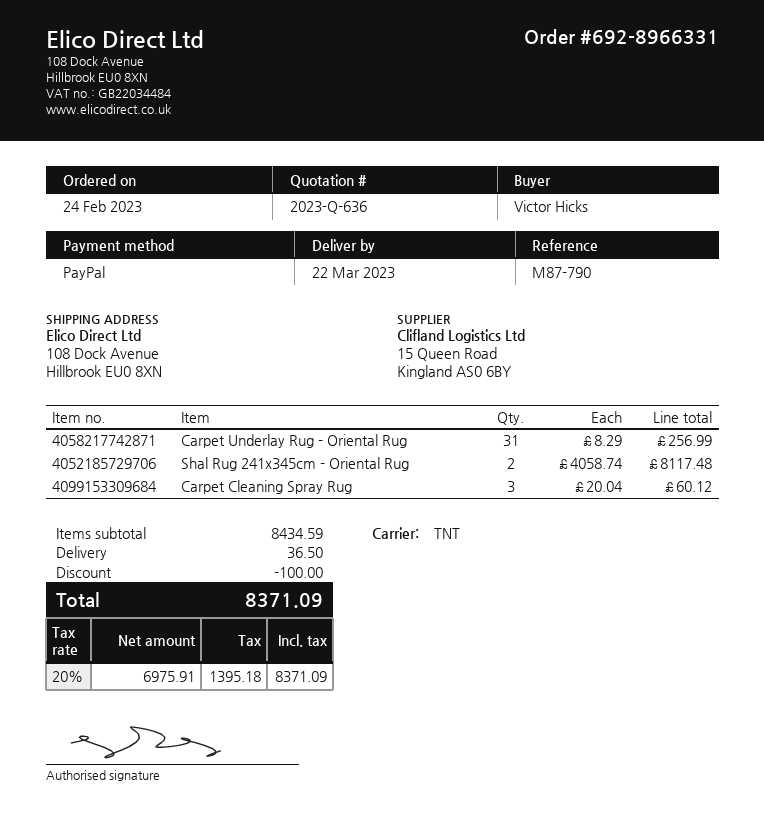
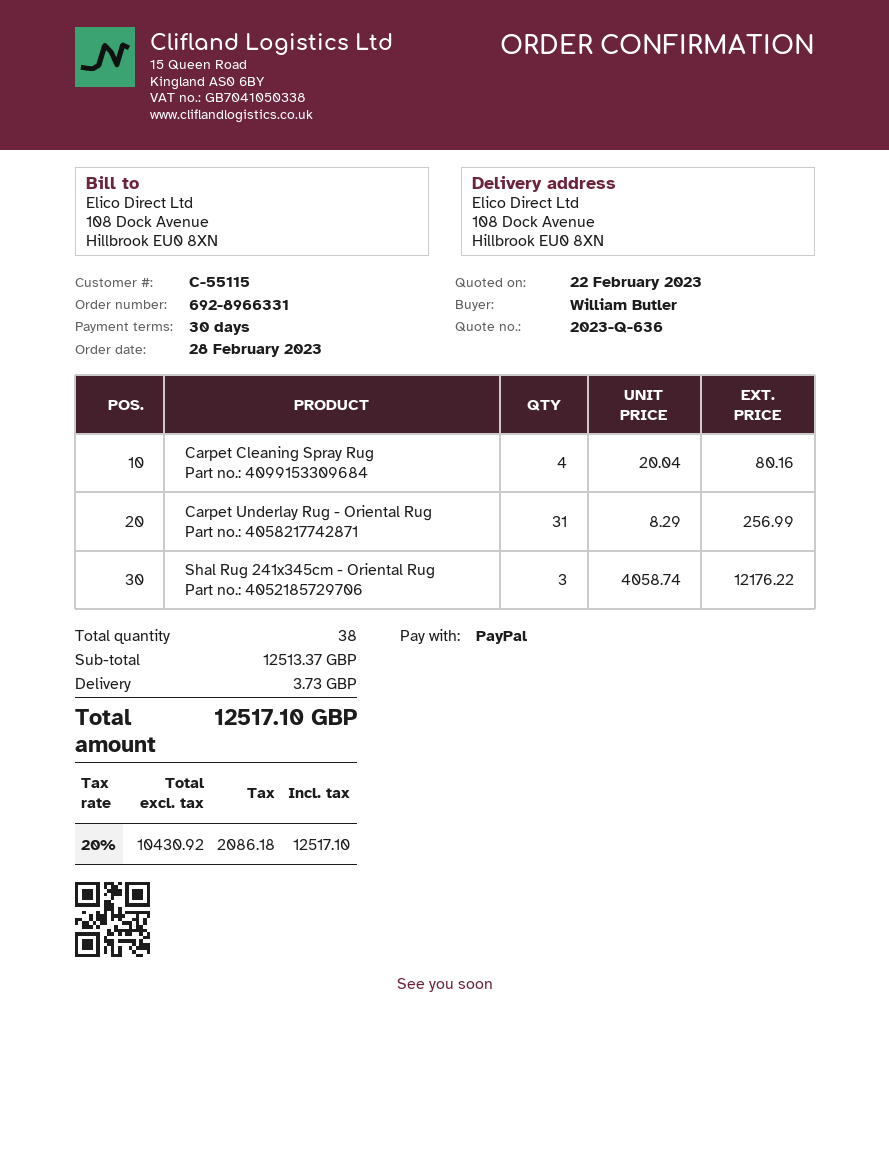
order date: 2023-02-24 -> 2023-02-28
ordered by: Victor Hicks -> William Butler
Shal Rug 241x345cm - Oriental Rug: 2 x 4058.74 = 8117.48 -> 3 x 4058.74 = 12176.22
Carpet Cleaning Spray Rug: 3 x 20.04 = 60.12 -> 4 x 20.04 = 80.16
subtotal: 8434.59 -> 12513.37
discount: 100.00 -> none
shipping: 36.50 -> 3.73
net: 6975.91 -> 10430.92
tax: 20% = 1395.18 -> 20% = 2086.18
total: 8371.09 -> 12517.10

